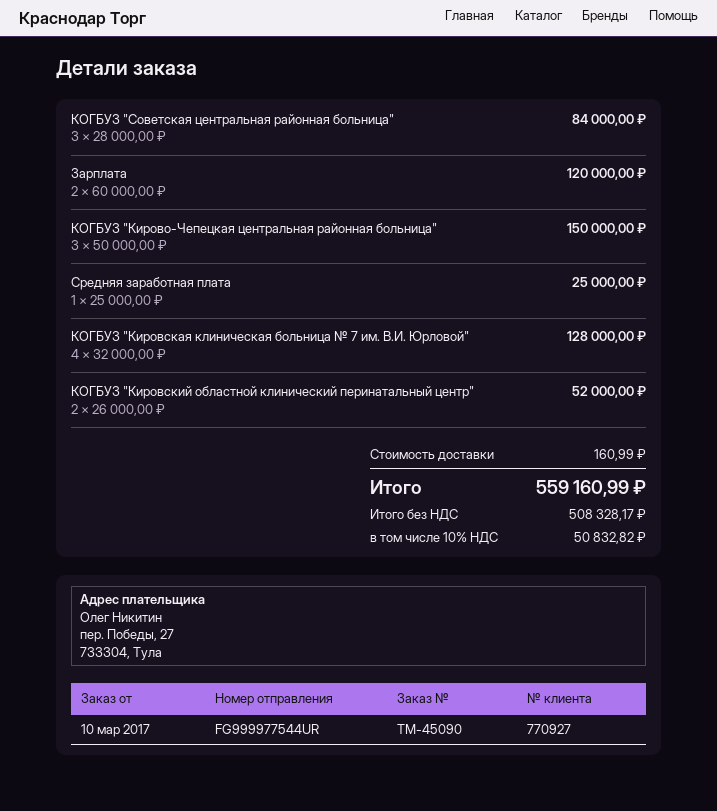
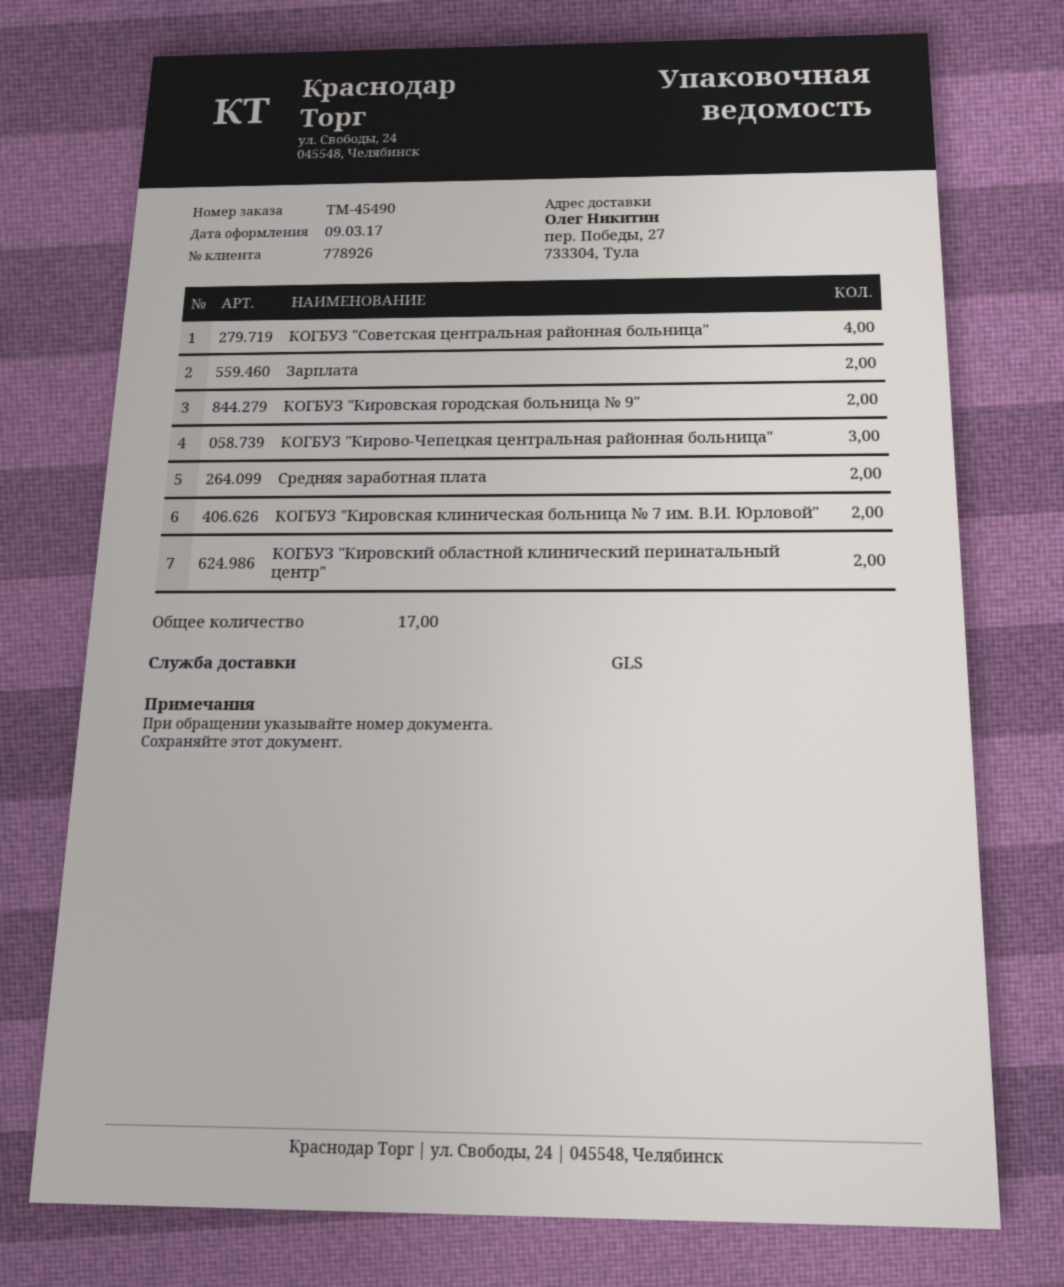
order number: TM-45090 -> TM-45490
order date: 2017-03-10 -> 2017-03-09
customer number: 770927 -> 778926
КОГБУЗ "Советская центральная районная больница": 3 -> 4
Средняя заработная плата: 1 -> 2
КОГБУЗ "Кировская клиническая больница № 7 им. В.И. Юрловой": 4 -> 2
КОГБУЗ "Кировская городская больница № 9": none -> 2

